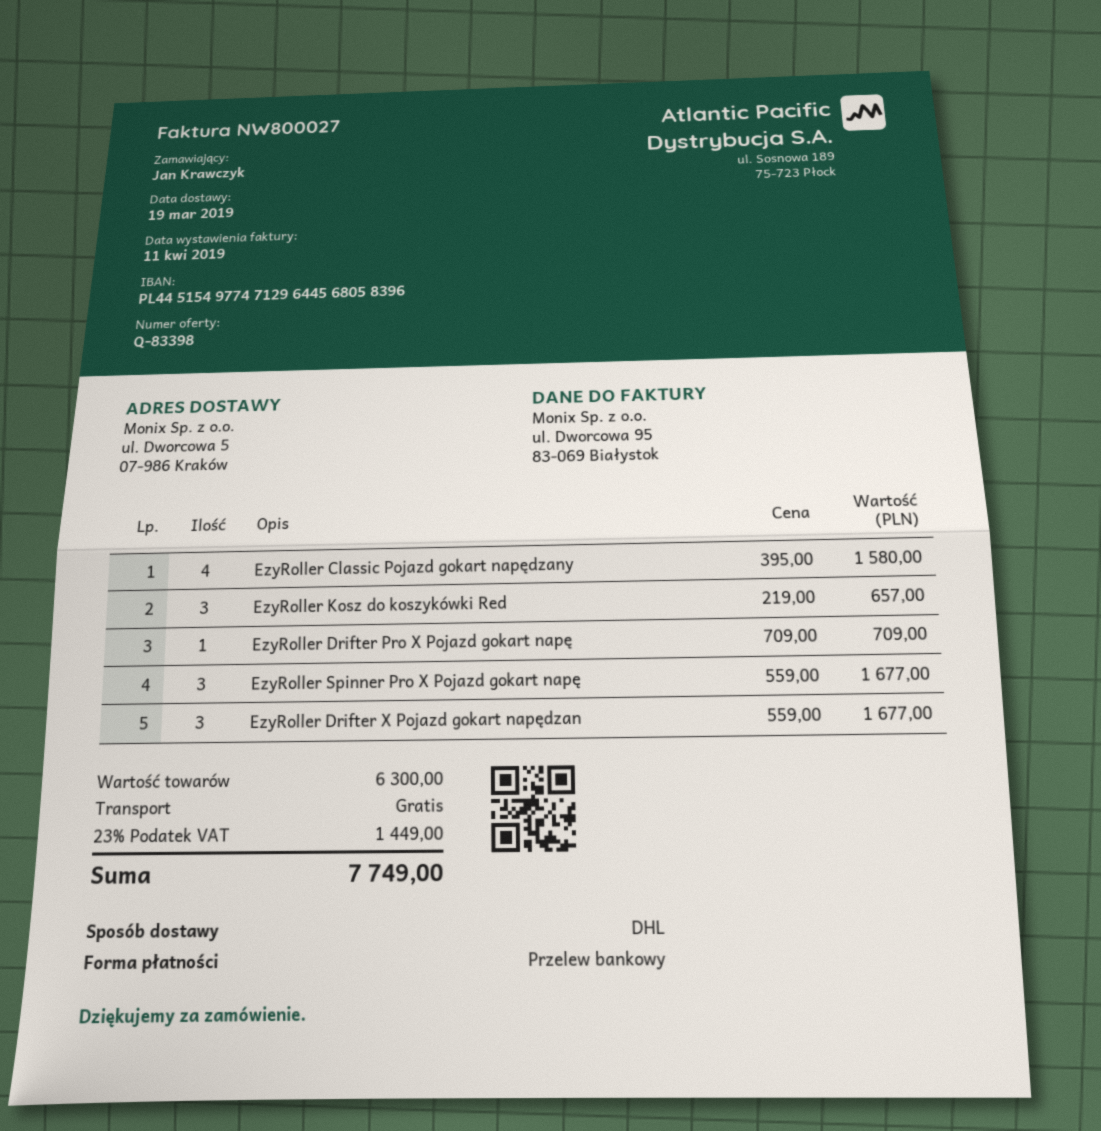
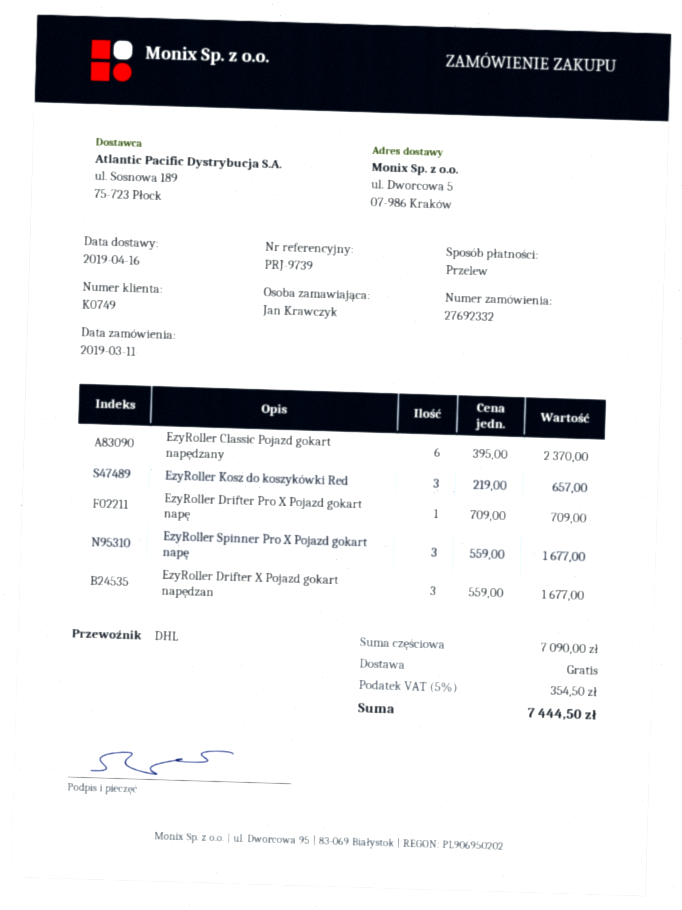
delivery date: 2019-03-19 -> 2019-04-16
EzyRoller Classic Pojazd gokart napędzany: 4 x 395.00 = 1580.00 -> 6 x 395.00 = 2370.00
subtotal: 6300.00 -> 7090.00
tax: 23% = 1449.00 -> 5% = 354.50
total: 7749.00 -> 7444.50

